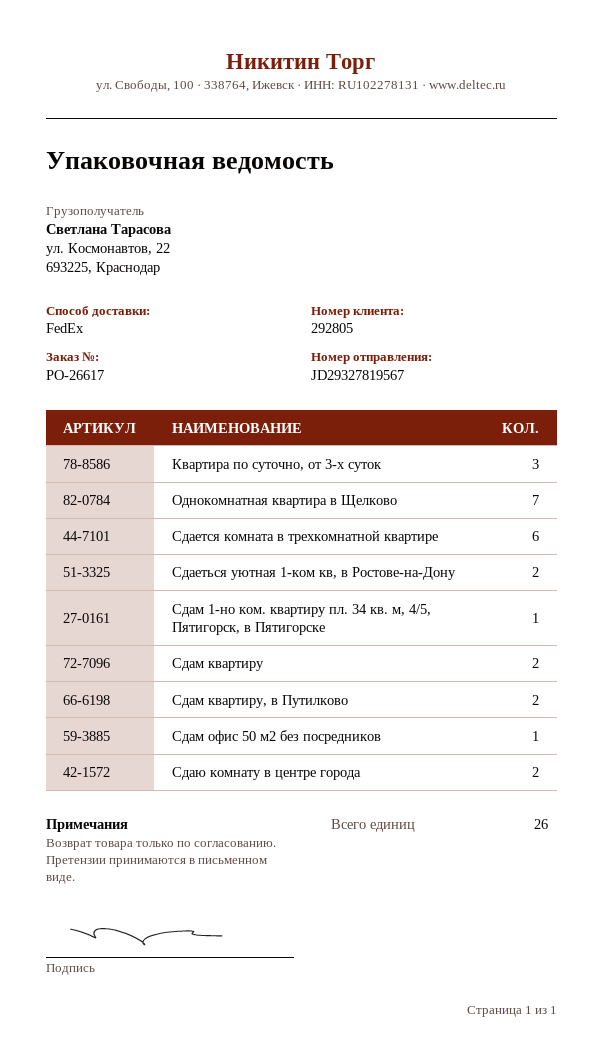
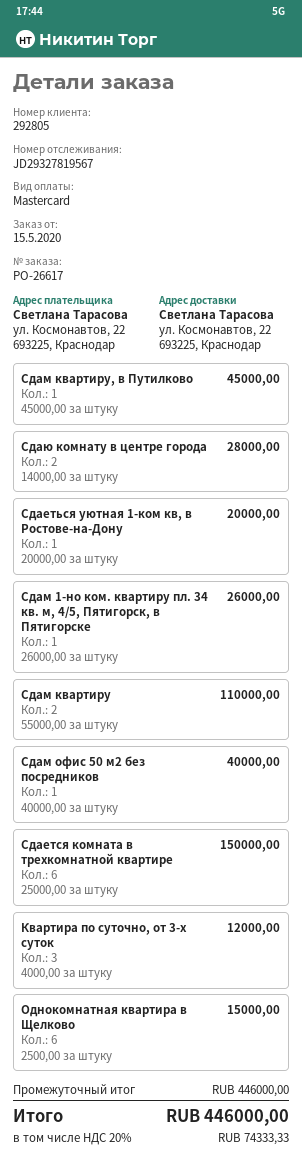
Однокомнатная квартира в Щелково: 7 -> 6
Сдаеться уютная 1-ком кв, в Ростове-на-Дону: 2 -> 1
Сдам квартиру, в Путилково: 2 -> 1

